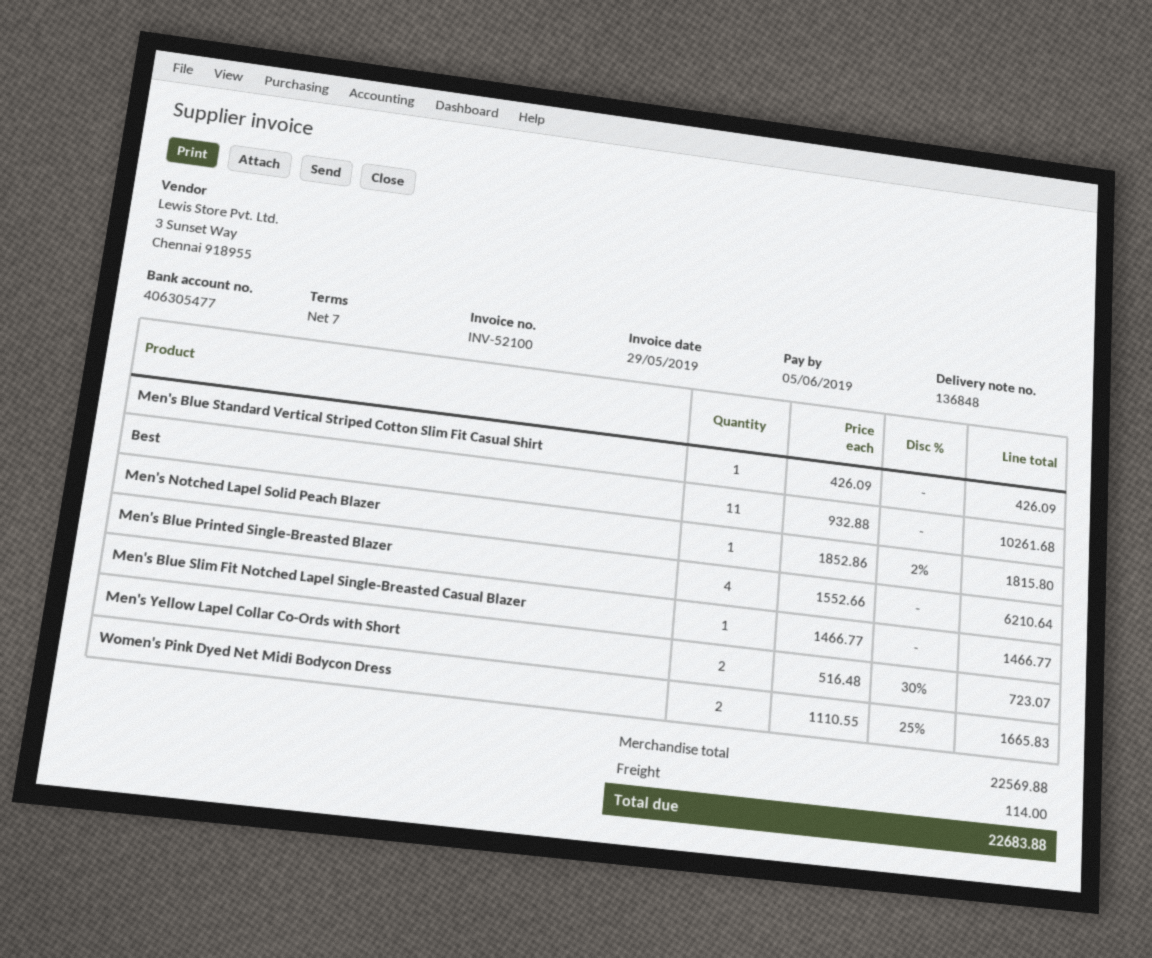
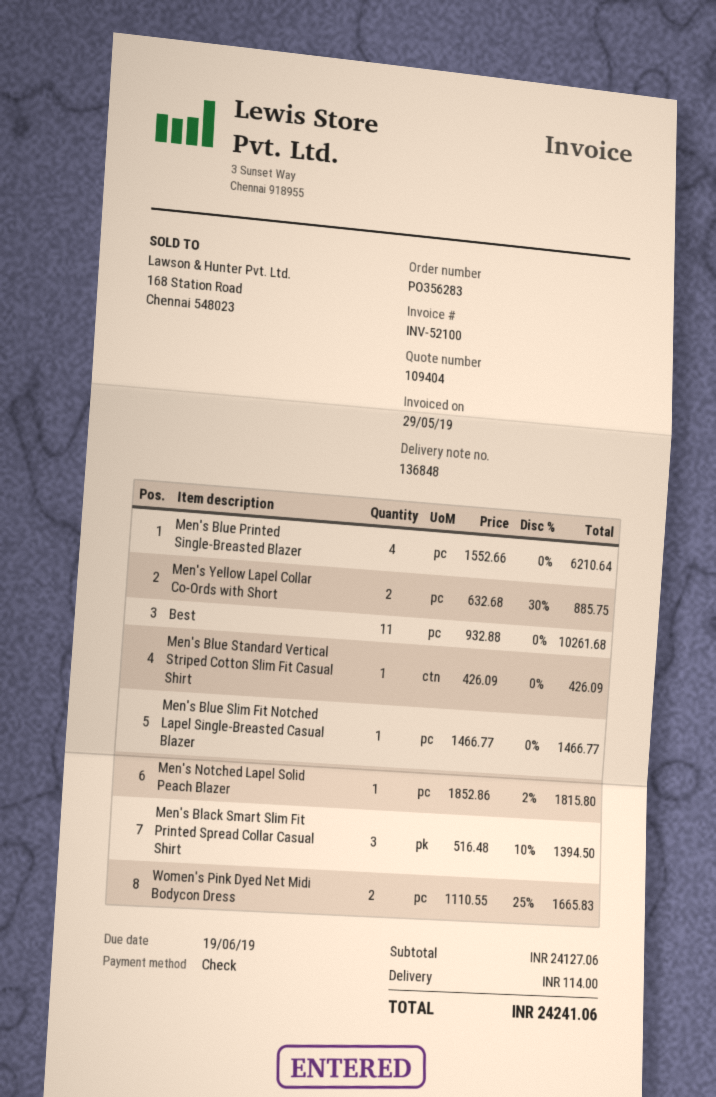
due date: 2019-06-05 -> 2019-06-19
Men's Yellow Lapel Collar Co-Ords with Short: 2 x 516.48 - 30% = 723.07 -> 2 x 632.68 - 30% = 885.75
Men's Black Smart Slim Fit Printed Spread Collar Casual Shirt: none -> 3 x 516.48 - 10% = 1394.50
subtotal: 22569.88 -> 24127.06
total: 22683.88 -> 24241.06

